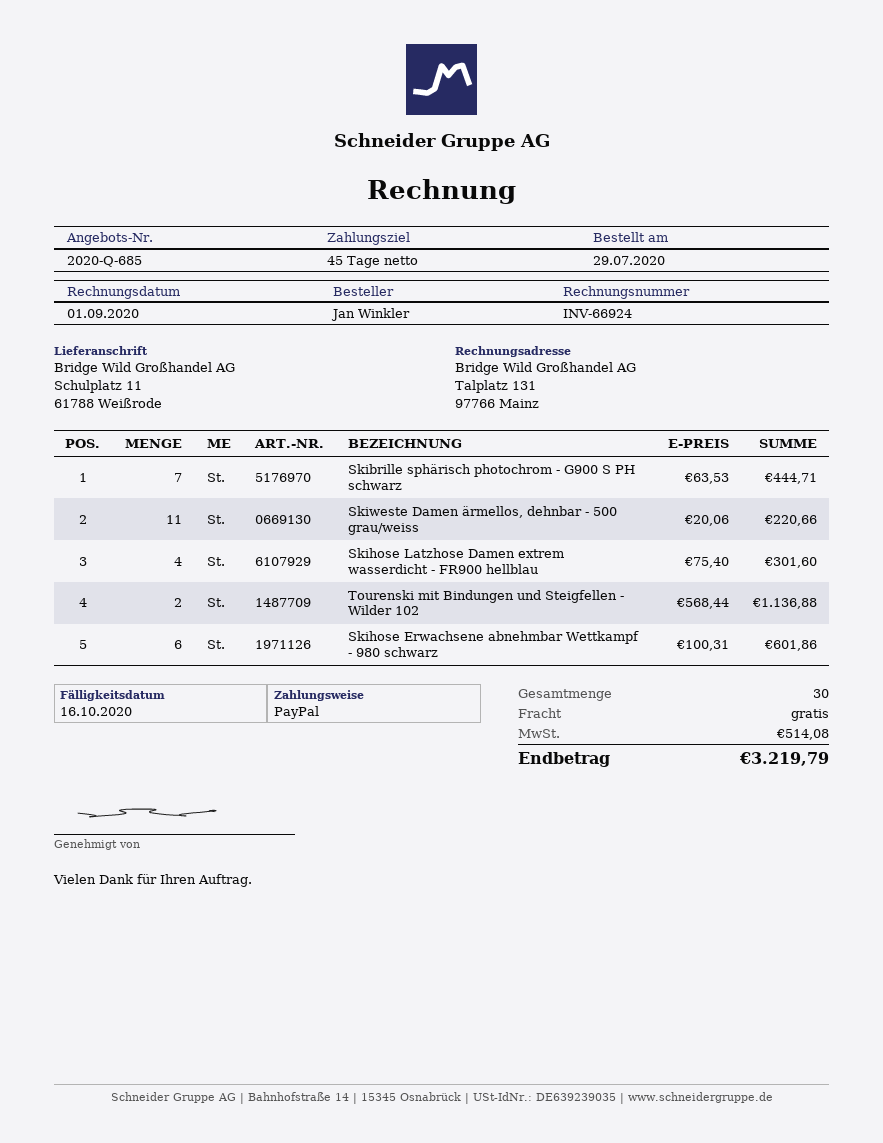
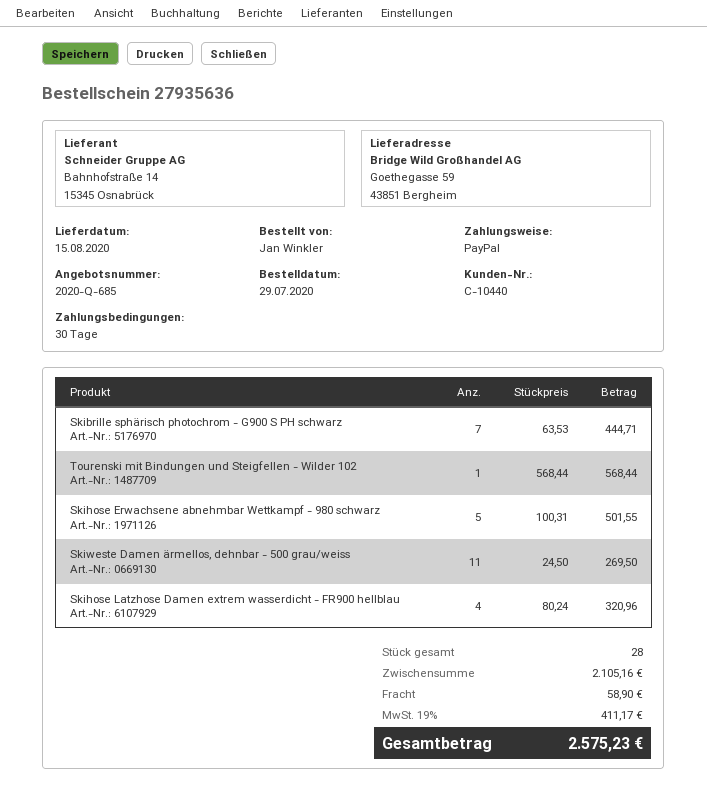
payment terms: 45 days -> 30 days
ship to: Schulplatz 11, 61788 Weißrode -> Goethegasse 59, 43851 Bergheim
Skiweste Damen ärmellos, dehnbar - 500 grau/weiss: 11 x 20.06 = 220.66 -> 11 x 24.50 = 269.50
Skihose Latzhose Damen extrem wasserdicht - FR900 hellblau: 4 x 75.40 = 301.60 -> 4 x 80.24 = 320.96
Tourenski mit Bindungen und Steigfellen - Wilder 102: 2 x 568.44 = 1136.88 -> 1 x 568.44 = 568.44
Skihose Erwachsene abnehmbar Wettkampf - 980 schwarz: 6 x 100.31 = 601.86 -> 5 x 100.31 = 501.55
total quantity: 30 -> 28
shipping: 0.00 -> 58.90
tax: 514.08 -> 411.17
total: 3219.79 -> 2575.23

